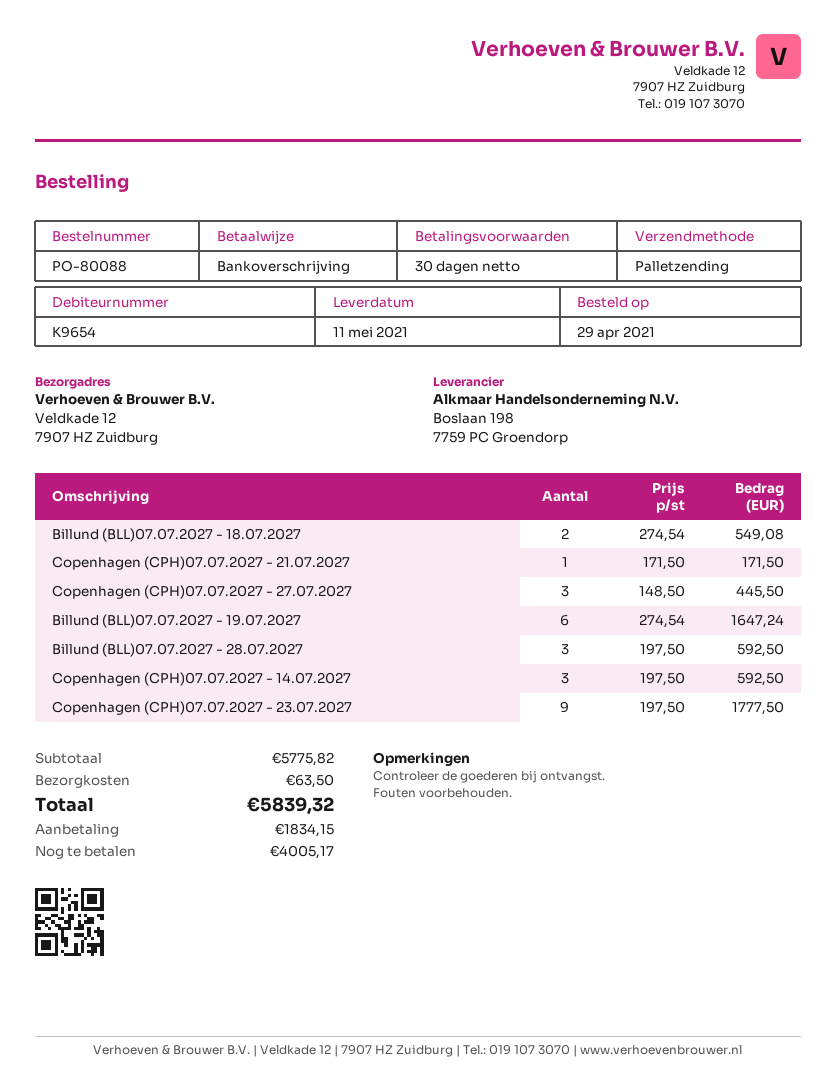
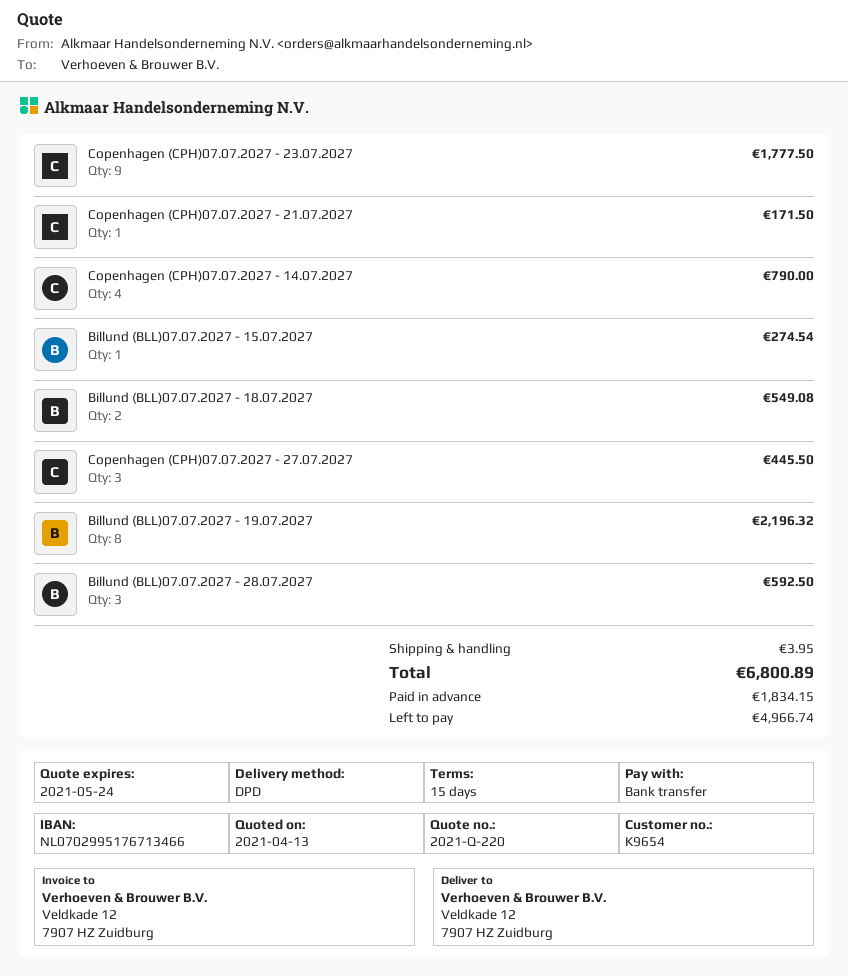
payment terms: 30 days -> 15 days
shipping method: pallet freight -> DPD
Billund (BLL)07.07.2027 - 19.07.2027: 6 for 1647.24 -> 8 for 2196.32
Copenhagen (CPH)07.07.2027 - 14.07.2027: 3 for 592.50 -> 4 for 790.00
Billund (BLL)07.07.2027 - 15.07.2027: none -> 1 for 274.54
shipping: 63.50 -> 3.95
total: 5839.32 -> 6800.89
balance: 4005.17 -> 4966.74

